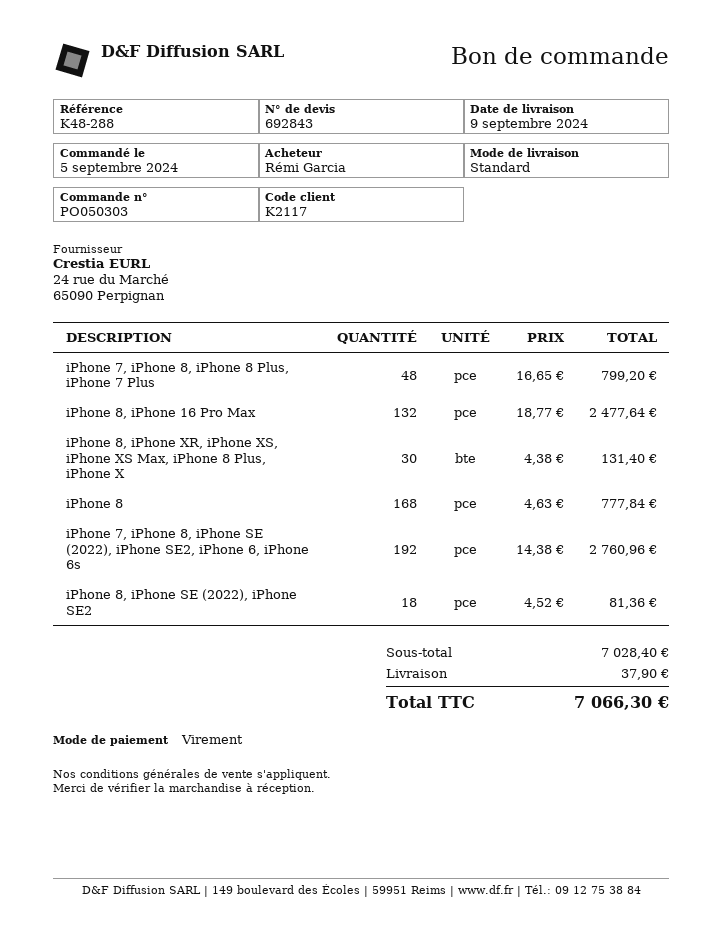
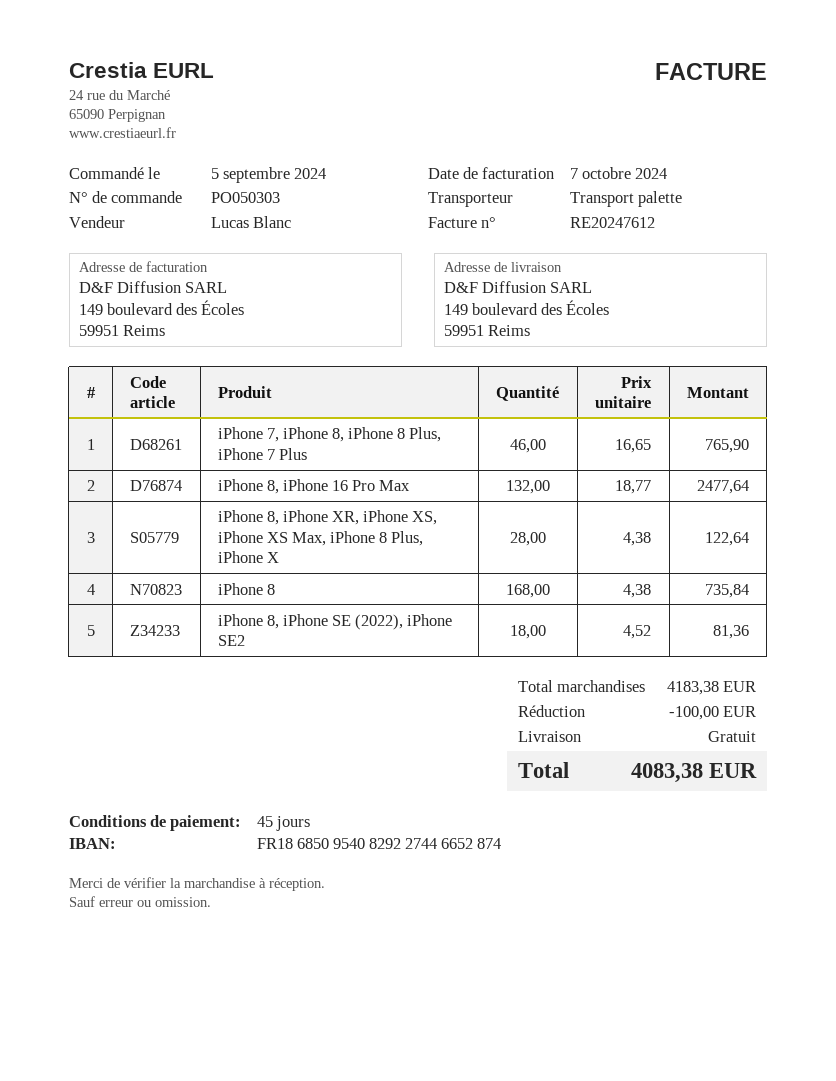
shipping method: standard -> pallet freight
iPhone 7, iPhone 8, iPhone 8 Plus, iPhone 7 Plus: 48 x 16.65 = 799.20 -> 46 x 16.65 = 765.90
iPhone 8, iPhone XR, iPhone XS, iPhone XS Max, iPhone 8 Plus, iPhone X: 30 x 4.38 = 131.40 -> 28 x 4.38 = 122.64
iPhone 8: 168 x 4.63 = 777.84 -> 168 x 4.38 = 735.84
iPhone 7, iPhone 8, iPhone SE (2022), iPhone SE2, iPhone 6, iPhone 6s: 192 x 14.38 = 2760.96 -> none
subtotal: 7028.40 -> 4183.38
discount: none -> 100.00
shipping: 37.90 -> 0.00
total: 7066.30 -> 4083.38

